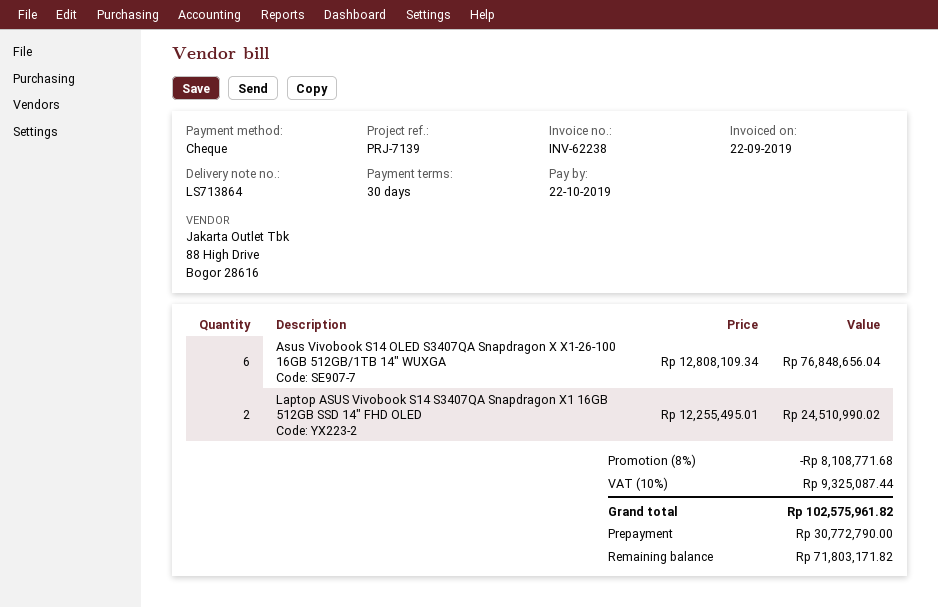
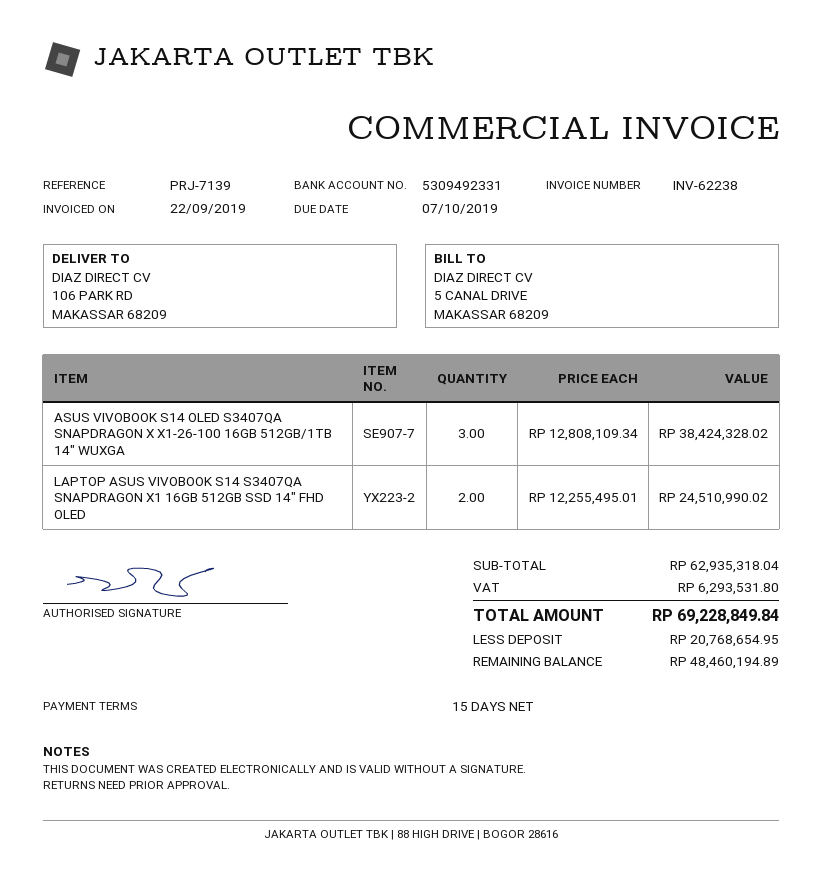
payment terms: 30 days -> 15 days
due date: 2019-10-22 -> 2019-10-07
Asus Vivobook S14 OLED S3407QA Snapdragon X X1-26-100 16GB 512GB/1TB 14" WUXGA: 6 x 12808109.34 = 76848656.04 -> 3 x 12808109.34 = 38424328.02
discount: 8% = 8108771.68 -> none
tax: 9325087.44 -> 6293531.80
total: 102575961.82 -> 69228849.84
deposit: 30772790.00 -> 20768654.95
balance: 71803171.82 -> 48460194.89

